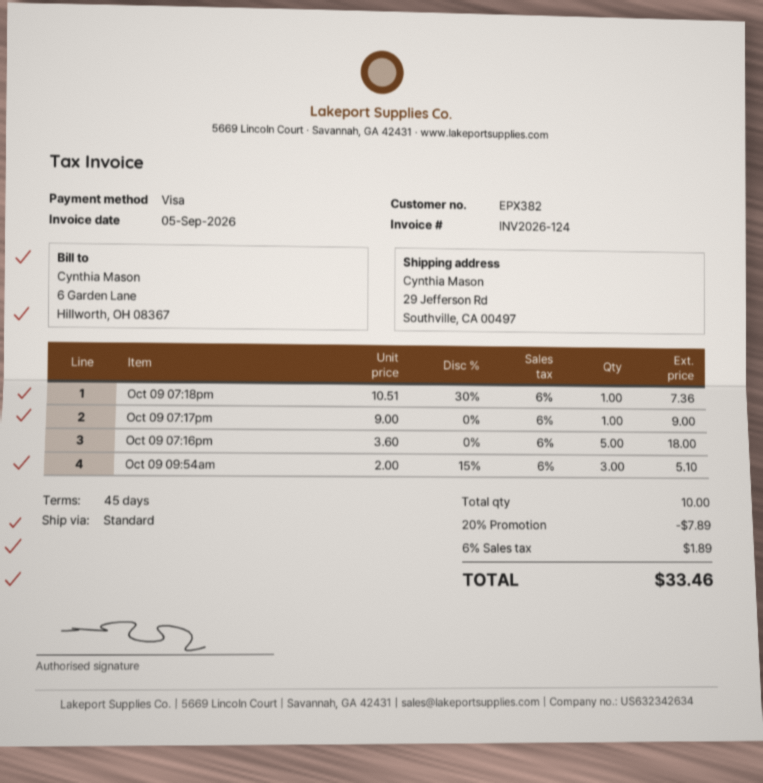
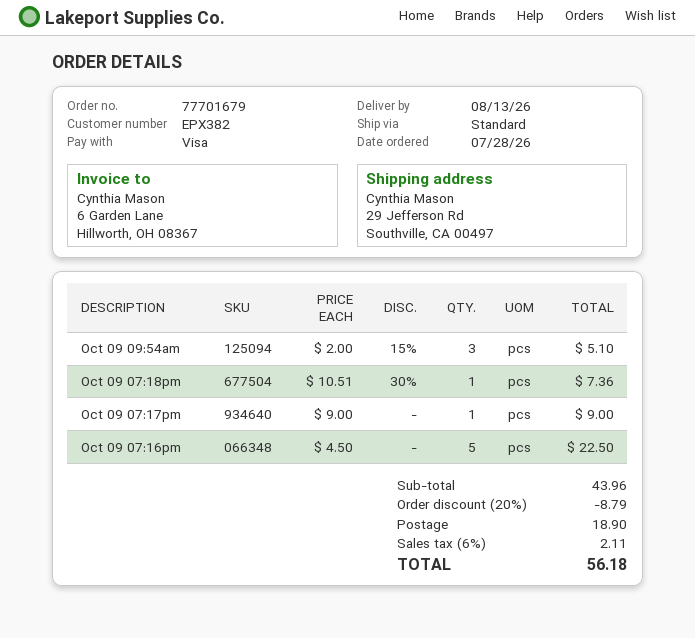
Oct 09 07:16pm: 5 x 3.60 = 18.00 -> 5 x 4.50 = 22.50
discount: 20% = 7.89 -> 20% = 8.79
shipping: none -> 18.90
tax: 6% = 1.89 -> 6% = 2.11
total: 33.46 -> 56.18

